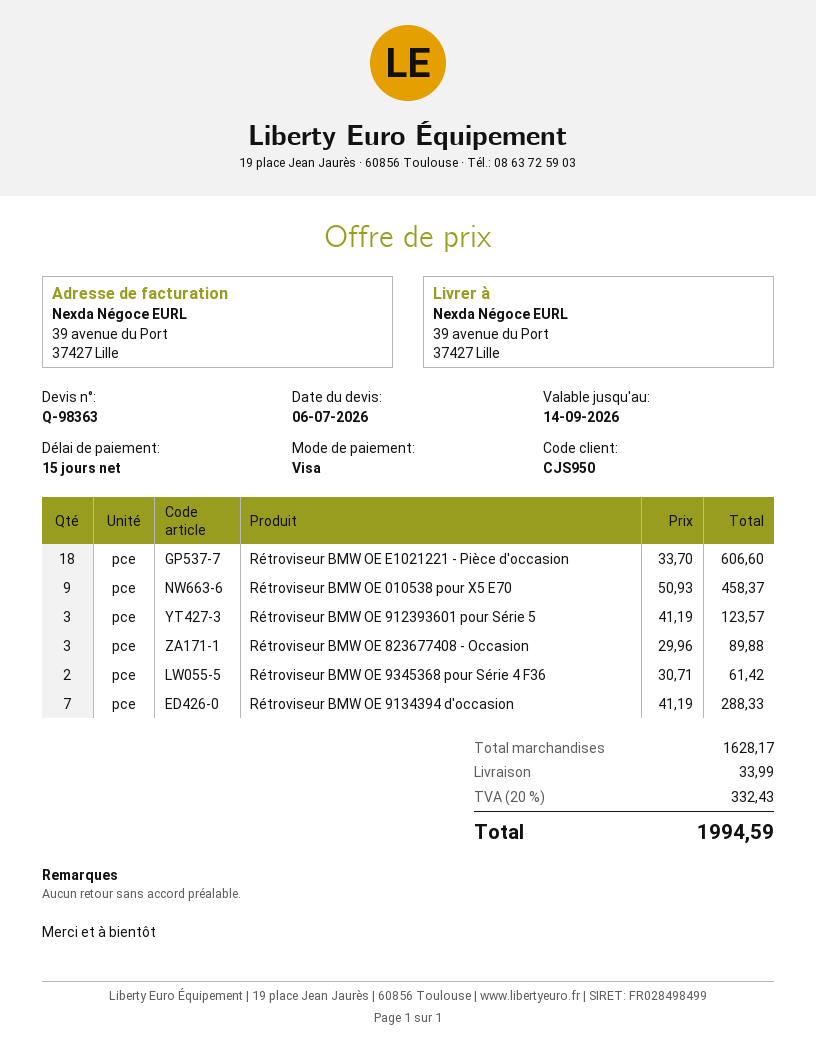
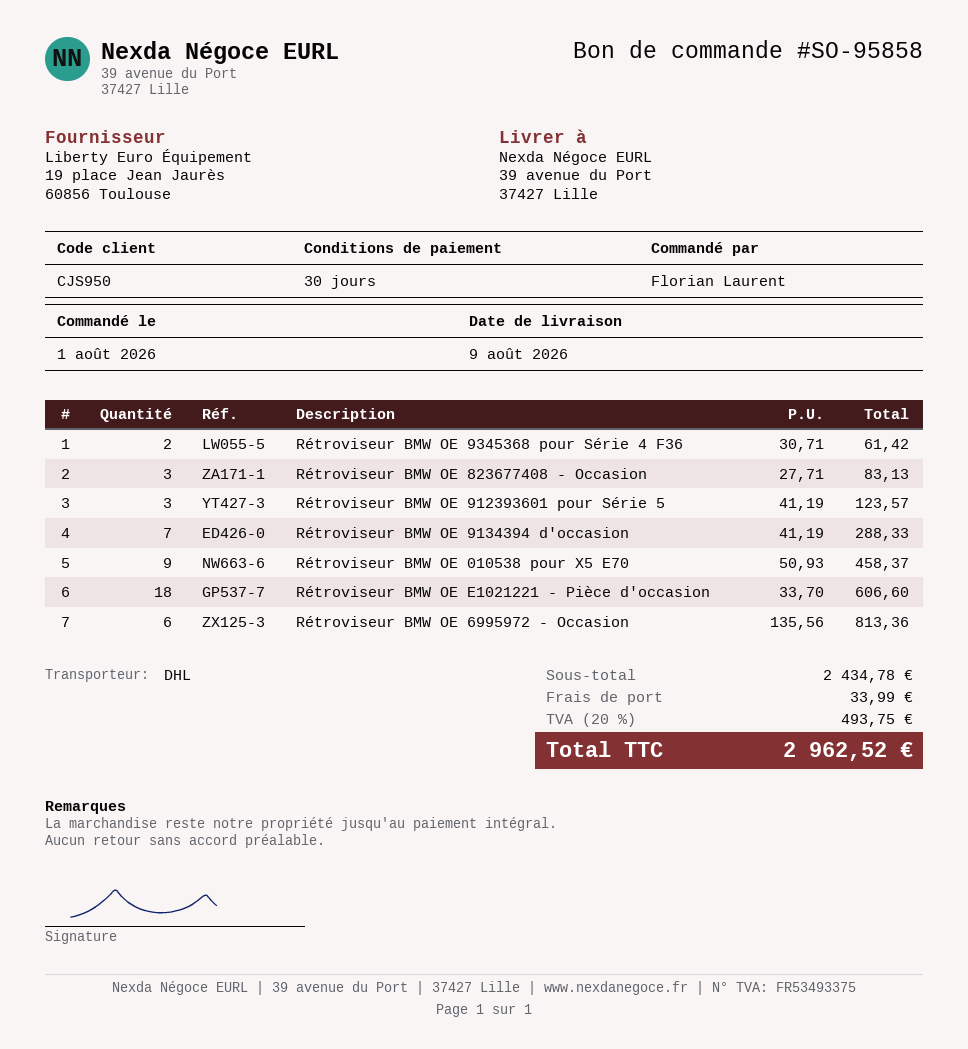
payment terms: 15 days -> 30 days
Rétroviseur BMW OE 823677408 - Occasion: 3 x 29.96 = 89.88 -> 3 x 27.71 = 83.13
Rétroviseur BMW OE 6995972 - Occasion: none -> 6 x 135.56 = 813.36
subtotal: 1628.17 -> 2434.78
tax: 20% = 332.43 -> 20% = 493.75
total: 1994.59 -> 2962.52

